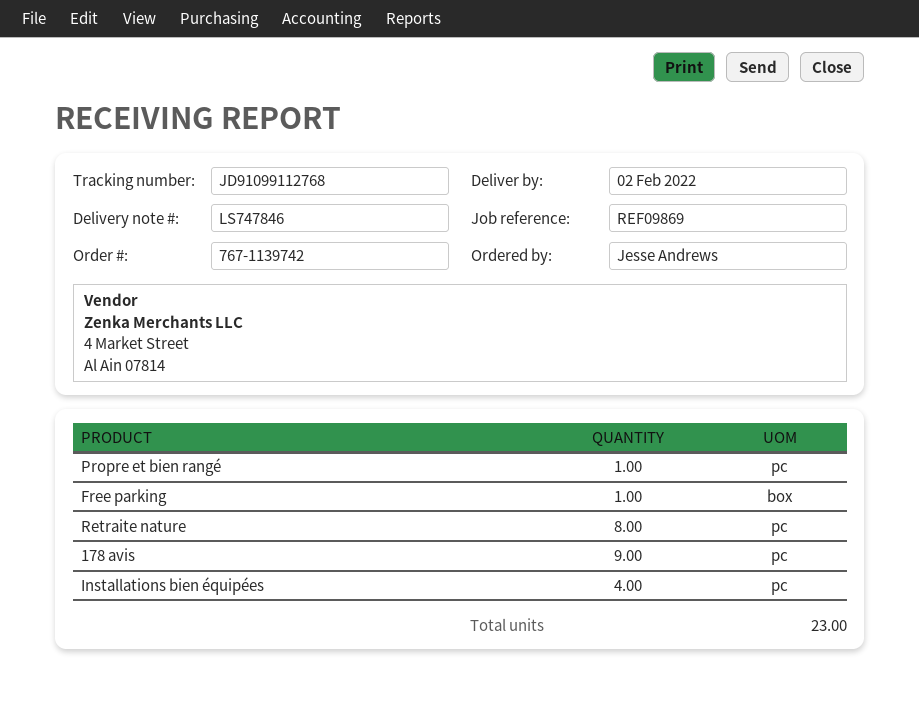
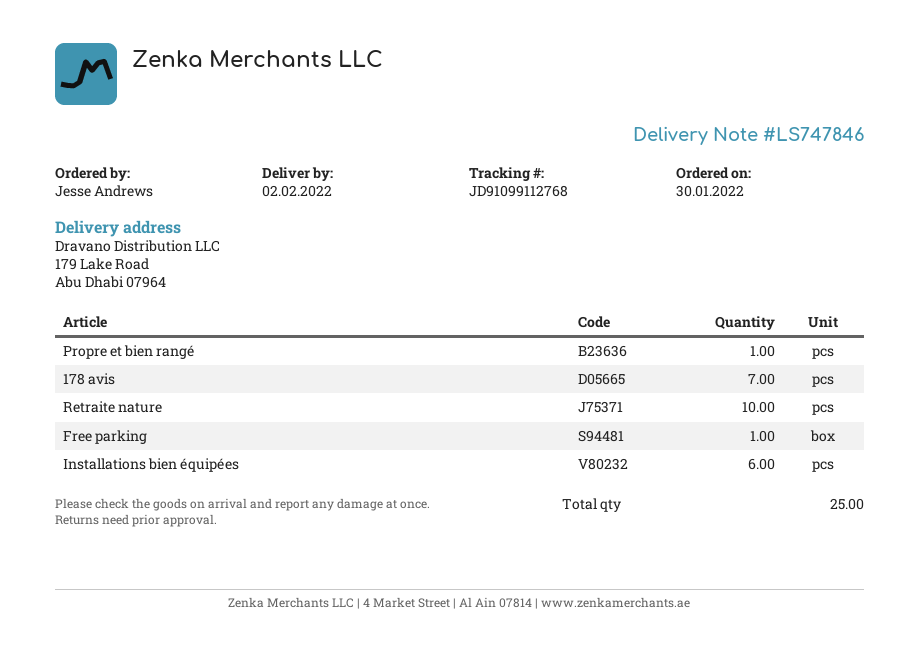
Retraite nature: 8 -> 10
178 avis: 9 -> 7
Installations bien équipées: 4 -> 6
total quantity: 23 -> 25

